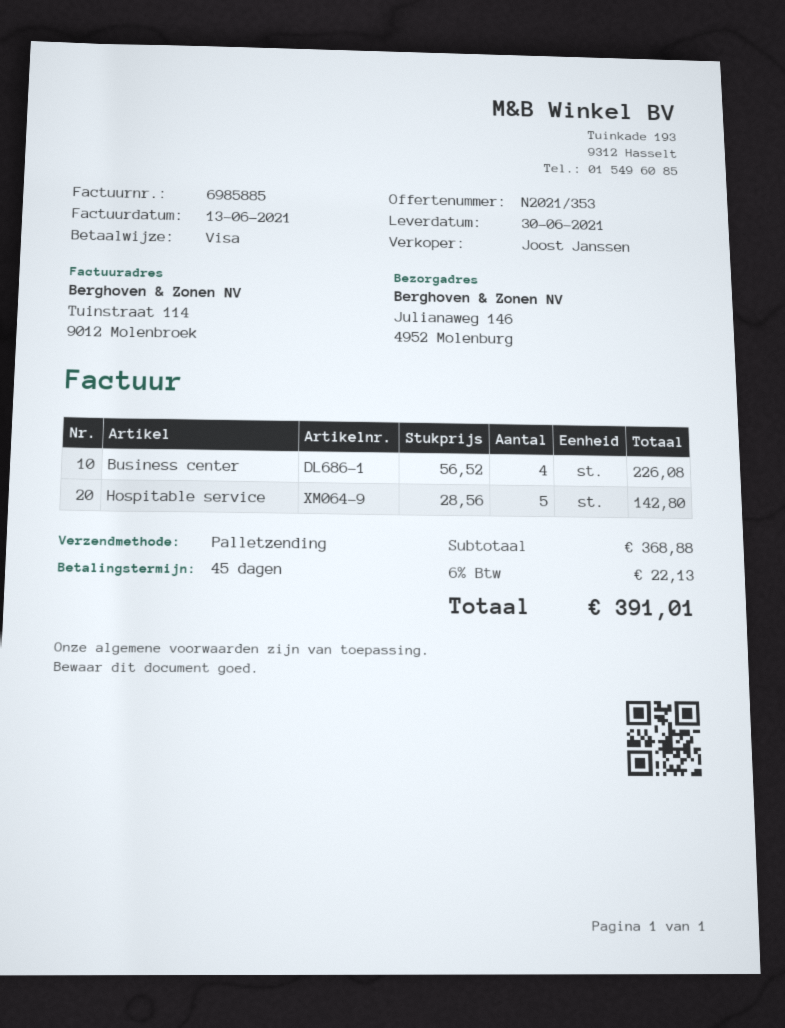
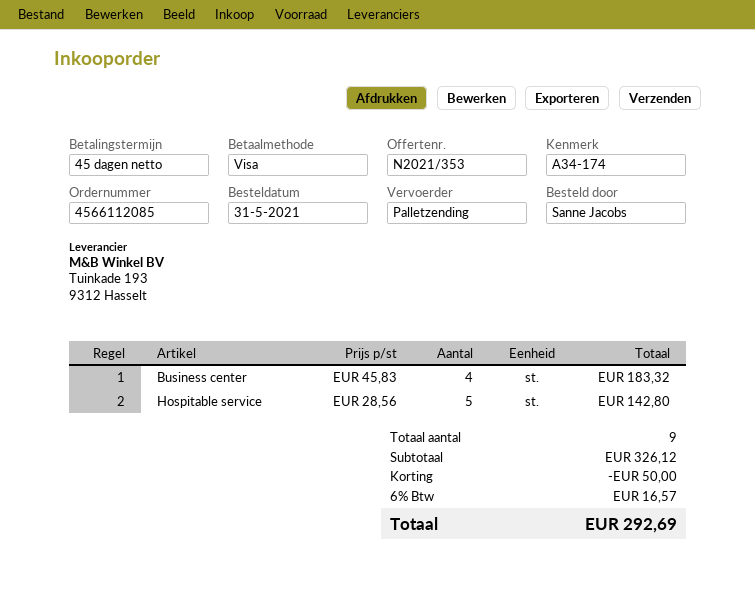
Business center: 4 x 56.52 = 226.08 -> 4 x 45.83 = 183.32
subtotal: 368.88 -> 326.12
discount: none -> 50.00
tax: 6% = 22.13 -> 6% = 16.57
total: 391.01 -> 292.69

